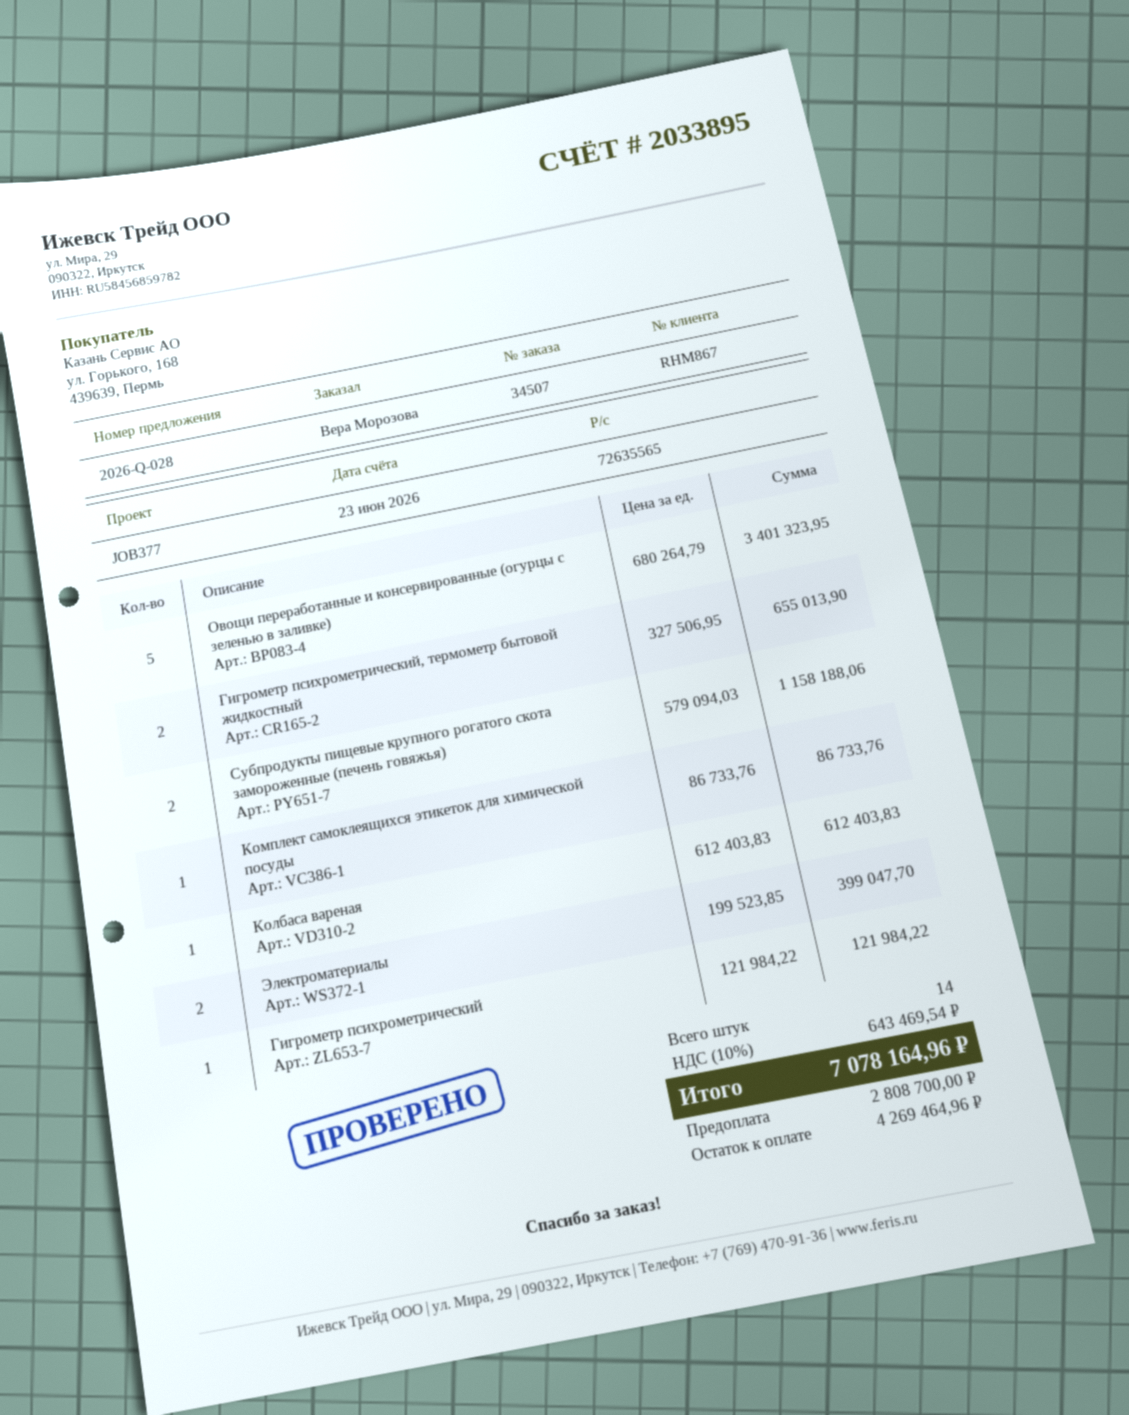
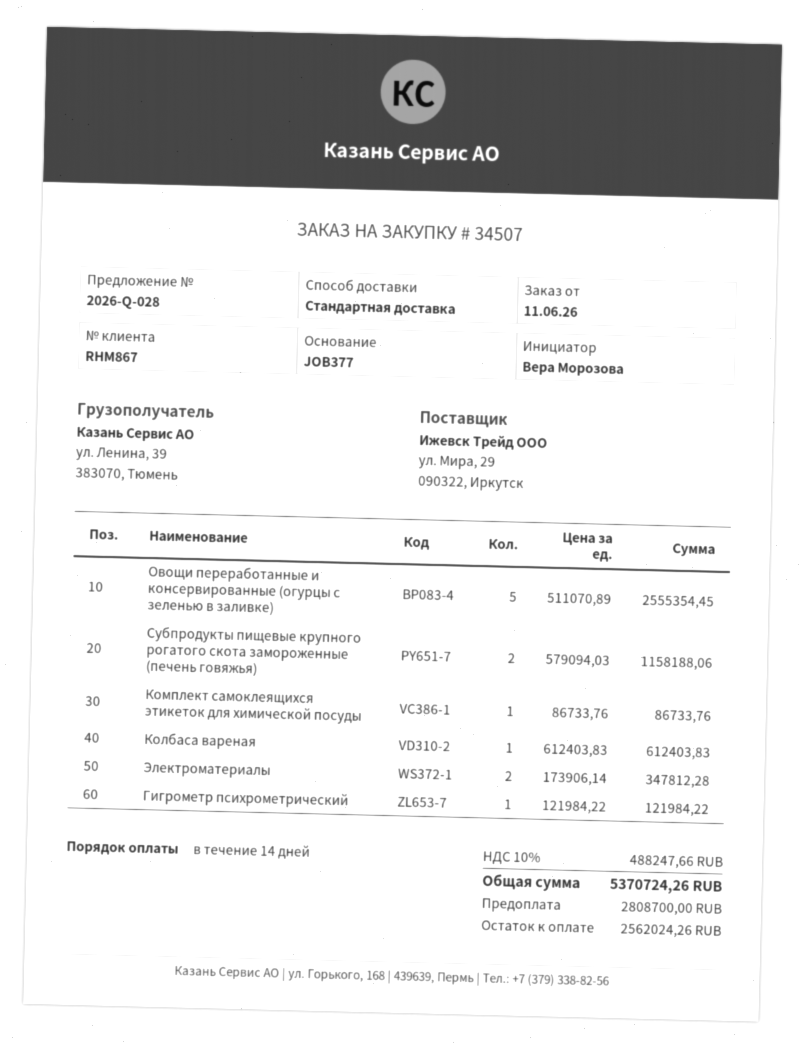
Овощи переработанные и консервированные (огурцы с зеленью в заливке): 5 x 680264.79 = 3401323.95 -> 5 x 511070.89 = 2555354.45
Гигрометр психрометрический, термометр бытовой жидкостный: 2 x 327506.95 = 655013.90 -> none
Электроматериалы: 2 x 199523.85 = 399047.70 -> 2 x 173906.14 = 347812.28
tax: 10% = 643469.54 -> 10% = 488247.66
total: 7078164.96 -> 5370724.26
balance: 4269464.96 -> 2562024.26

